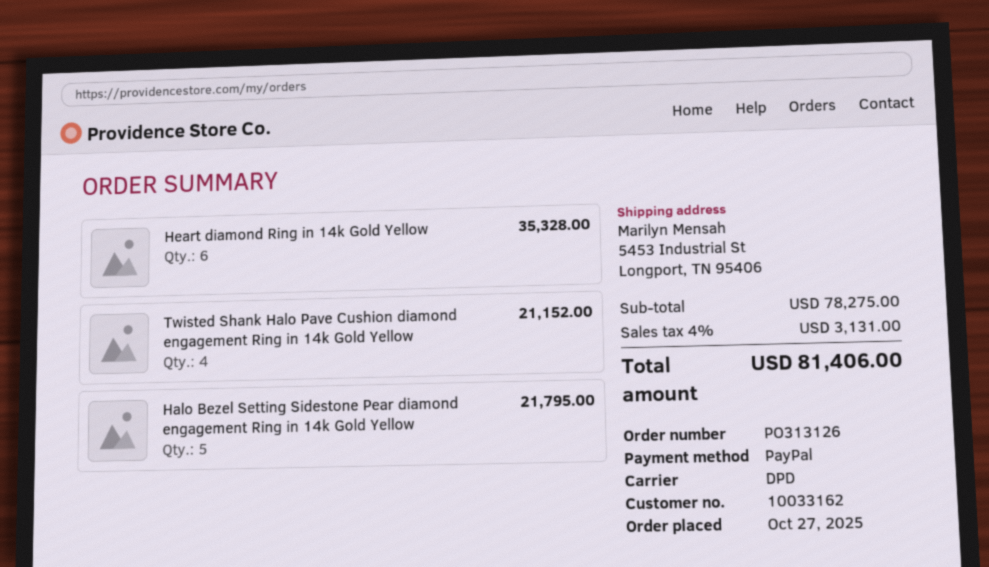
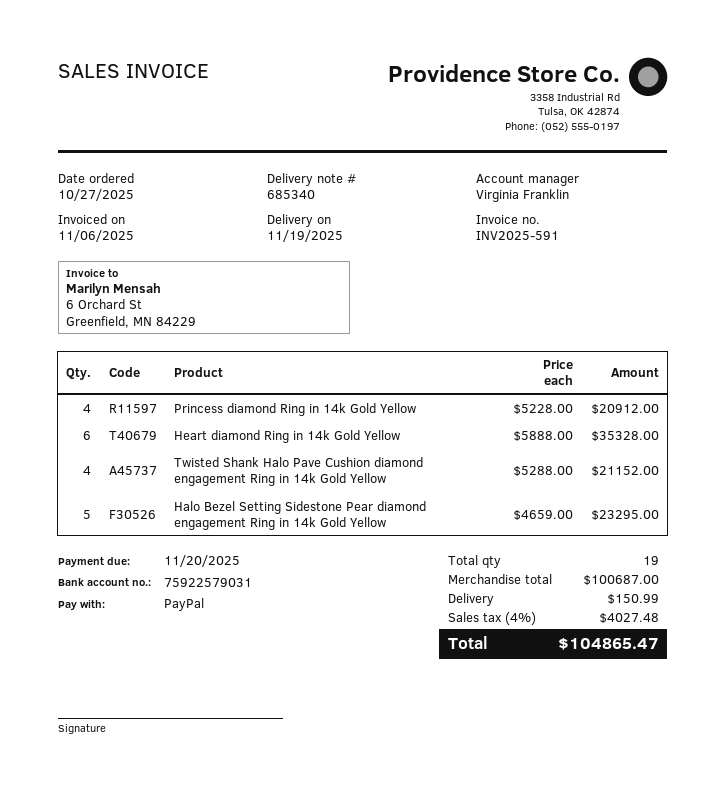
Halo Bezel Setting Sidestone Pear diamond engagement Ring in 14k Gold Yellow: 5 for 21795.00 -> 5 for 23295.00
Princess diamond Ring in 14k Gold Yellow: none -> 4 for 20912.00
subtotal: 78275.00 -> 100687.00
shipping: none -> 150.99
tax: 4% = 3131.00 -> 4% = 4027.48
total: 81406.00 -> 104865.47

